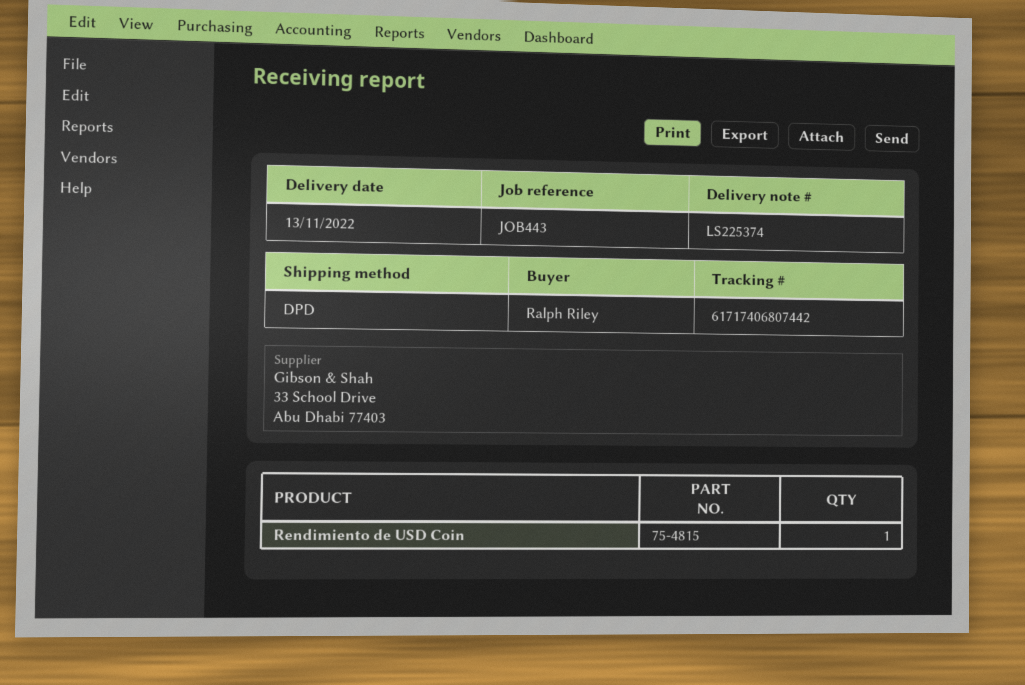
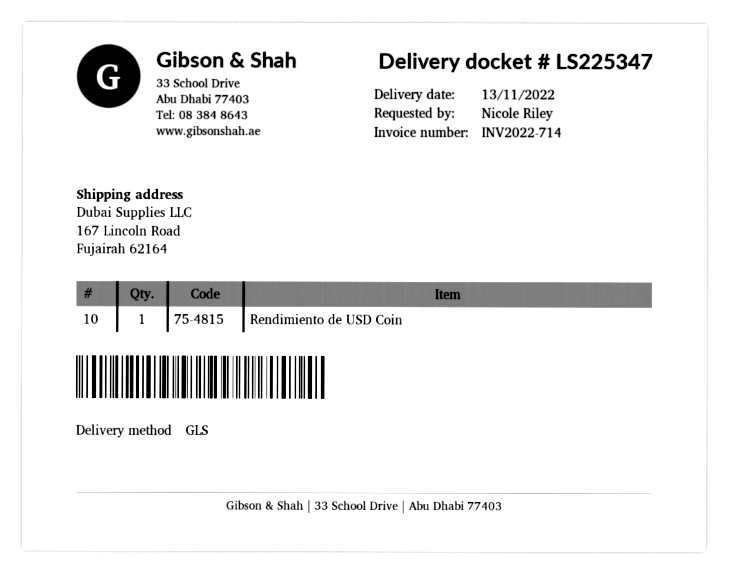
delivery note number: LS225374 -> LS225347
ordered by: Ralph Riley -> Nicole Riley
shipping method: DPD -> GLS

